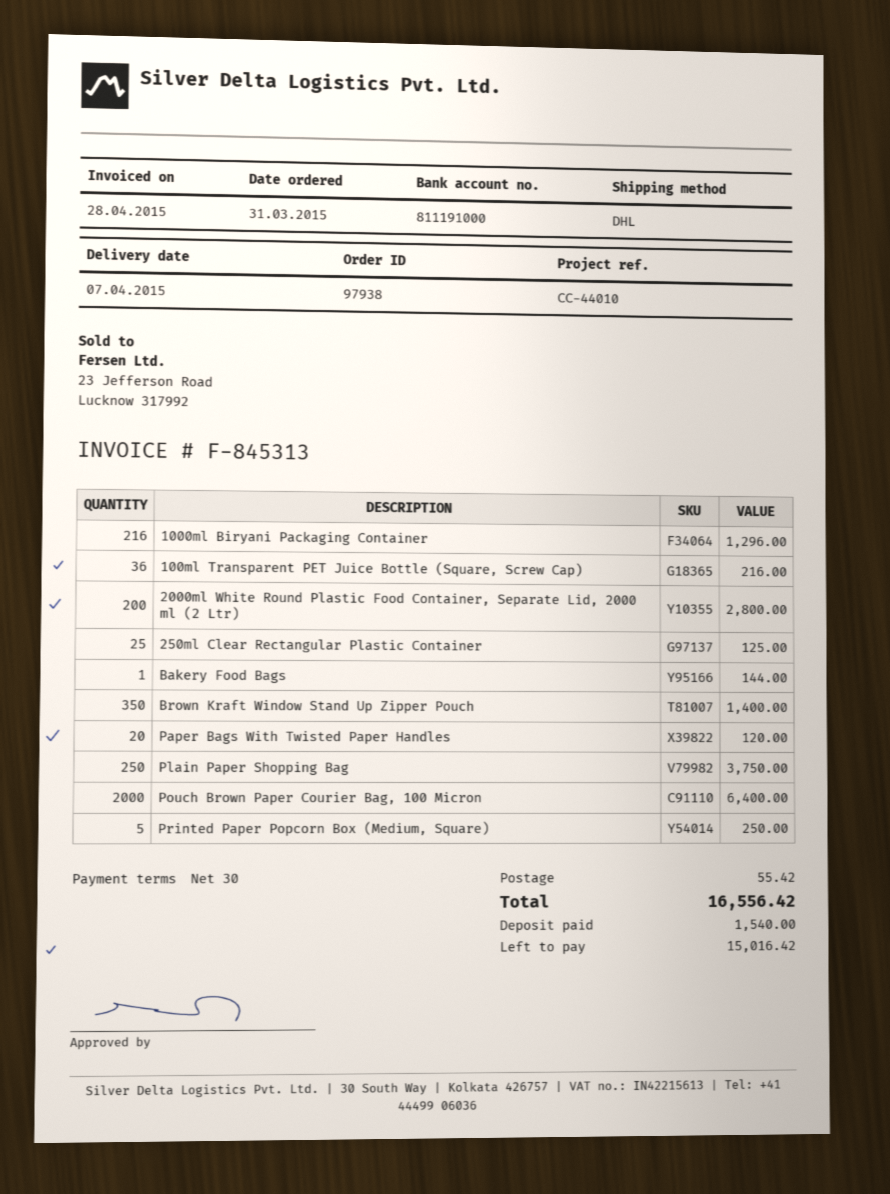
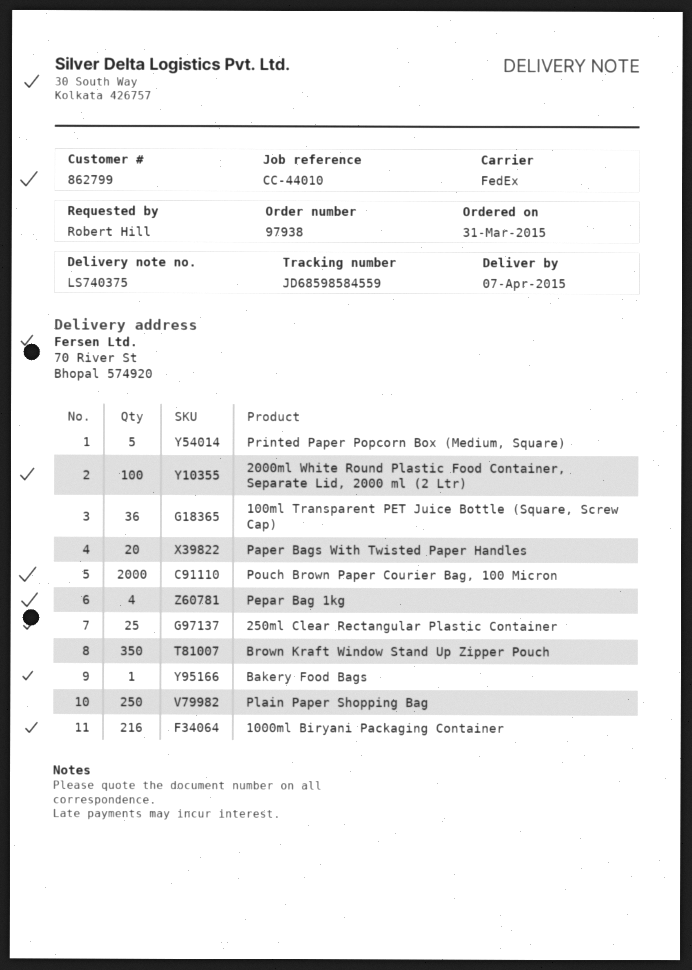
shipping method: DHL -> FedEx
2000ml White Round Plastic Food Container, Separate Lid, 2000 ml (2 Ltr): 200 -> 100
Pepar Bag 1kg: none -> 4

